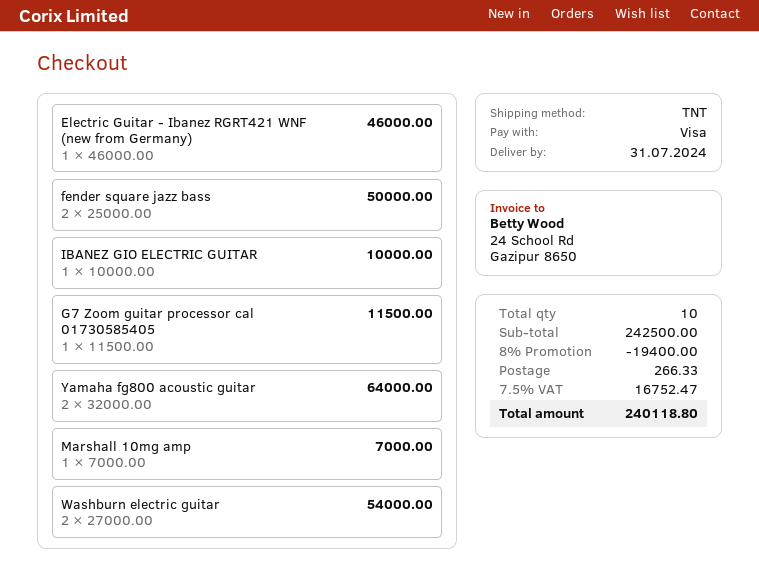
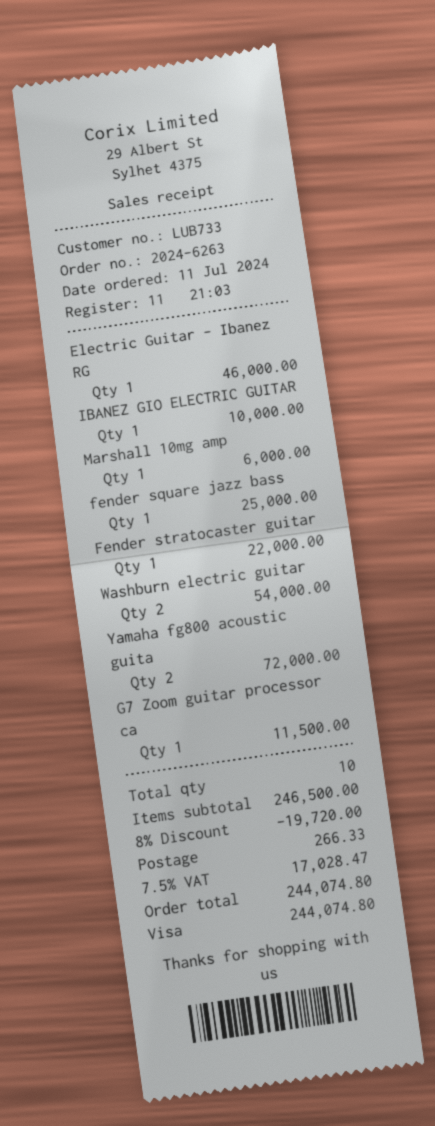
fender square jazz bass: 2 for 50000.00 -> 1 for 25000.00
Yamaha fg800 acoustic guitar: 2 for 64000.00 -> 2 for 72000.00
Marshall 10mg amp: 1 for 7000.00 -> 1 for 6000.00
Fender stratocaster guitar: none -> 1 for 22000.00
subtotal: 242500.00 -> 246500.00
discount: 8% = 19400.00 -> 8% = 19720.00
tax: 7.5% = 16752.47 -> 7.5% = 17028.47
total: 240118.80 -> 244074.80

